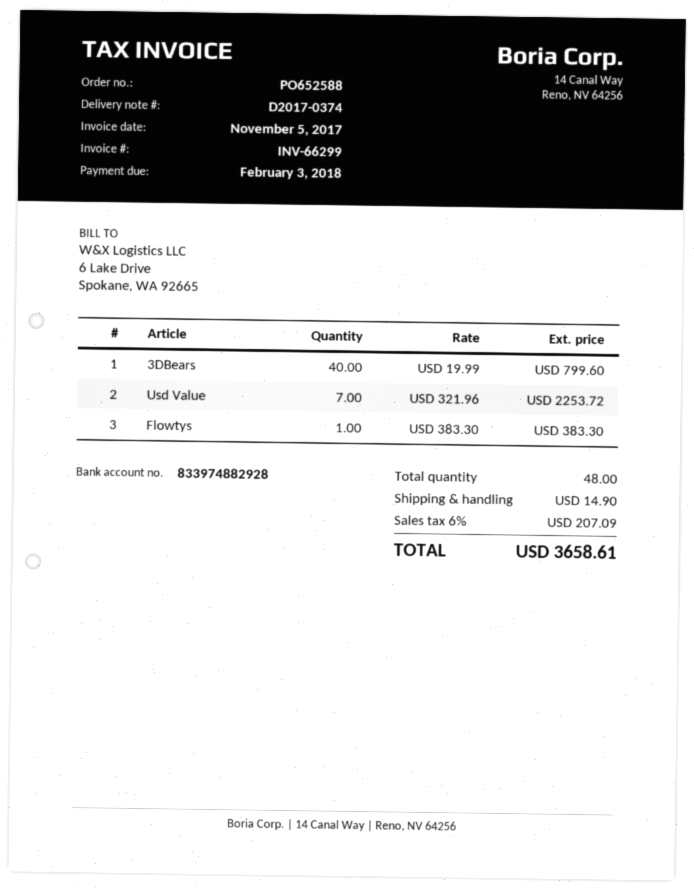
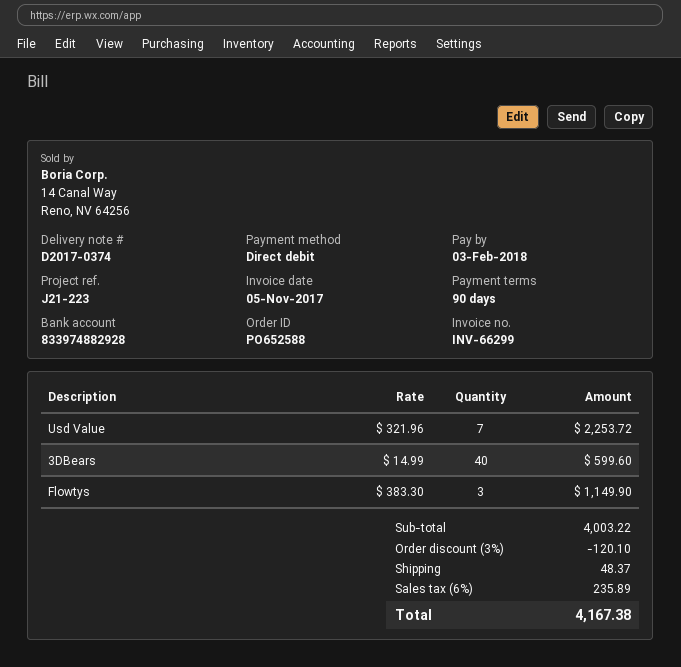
3DBears: 40 x 19.99 = 799.60 -> 40 x 14.99 = 599.60
Flowtys: 1 x 383.30 = 383.30 -> 3 x 383.30 = 1149.90
discount: none -> 3% = 120.10
shipping: 14.90 -> 48.37
tax: 6% = 207.09 -> 6% = 235.89
total: 3658.61 -> 4167.38

